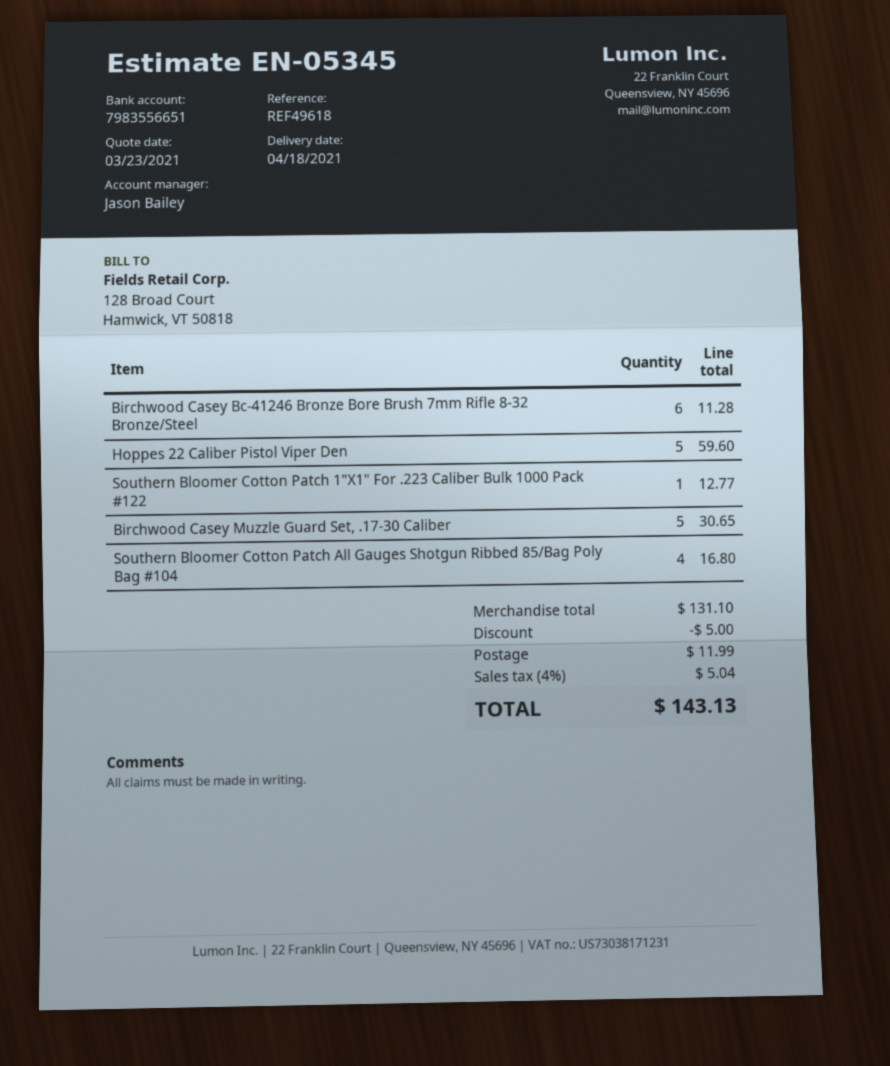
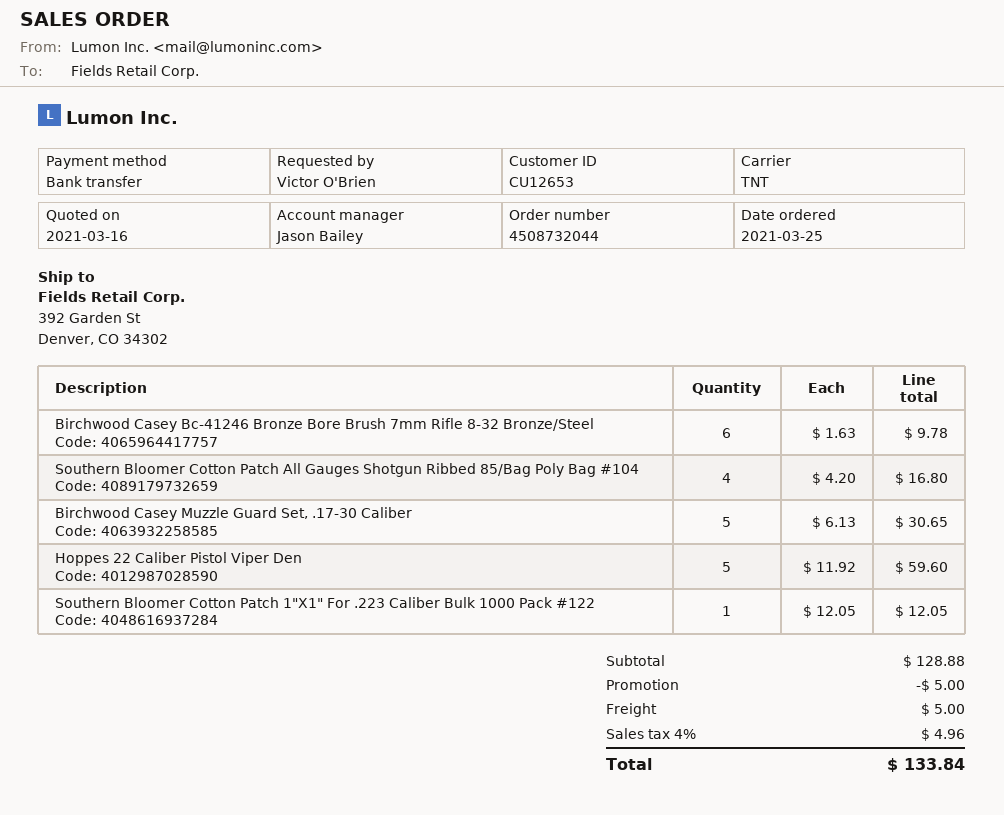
quote date: 2021-03-23 -> 2021-03-16
Birchwood Casey Bc-41246 Bronze Bore Brush 7mm Rifle 8-32 Bronze/Steel: 6 for 11.28 -> 6 for 9.78
Southern Bloomer Cotton Patch 1"X1" For .223 Caliber Bulk 1000 Pack #122: 1 for 12.77 -> 1 for 12.05
subtotal: 131.10 -> 128.88
shipping: 11.99 -> 5.00
tax: 4% = 5.04 -> 4% = 4.96
total: 143.13 -> 133.84

